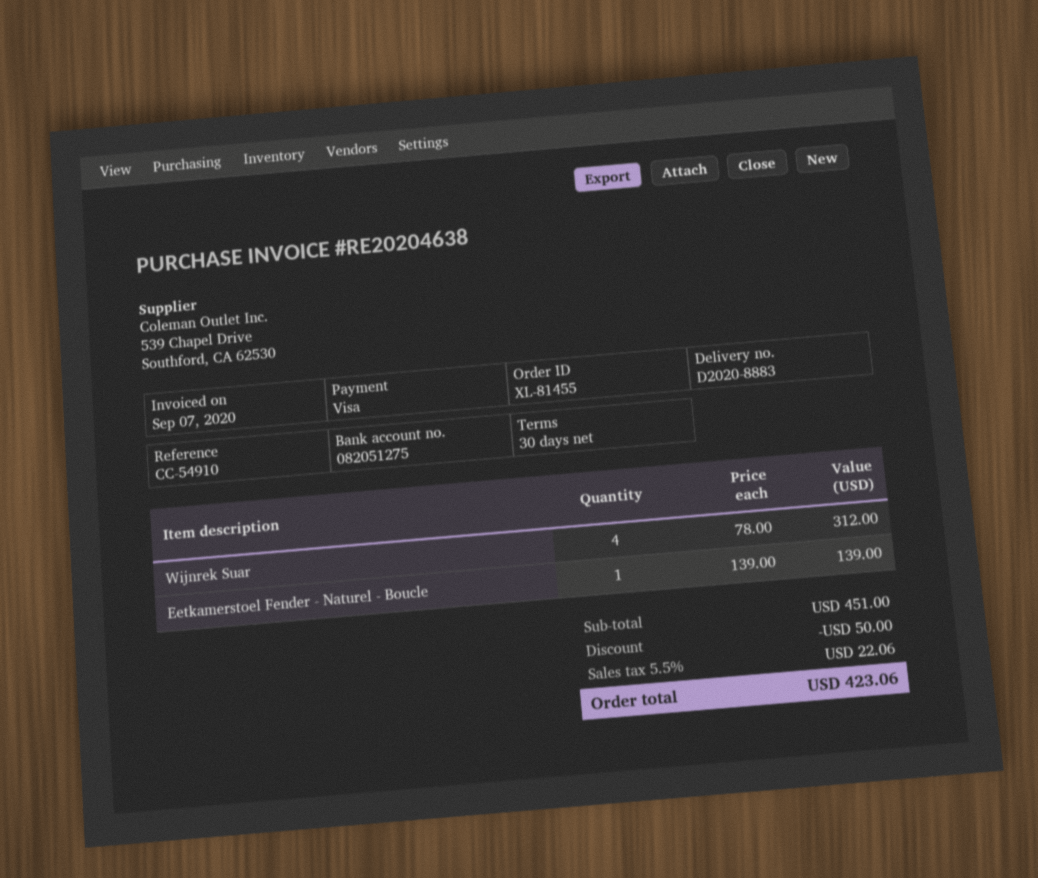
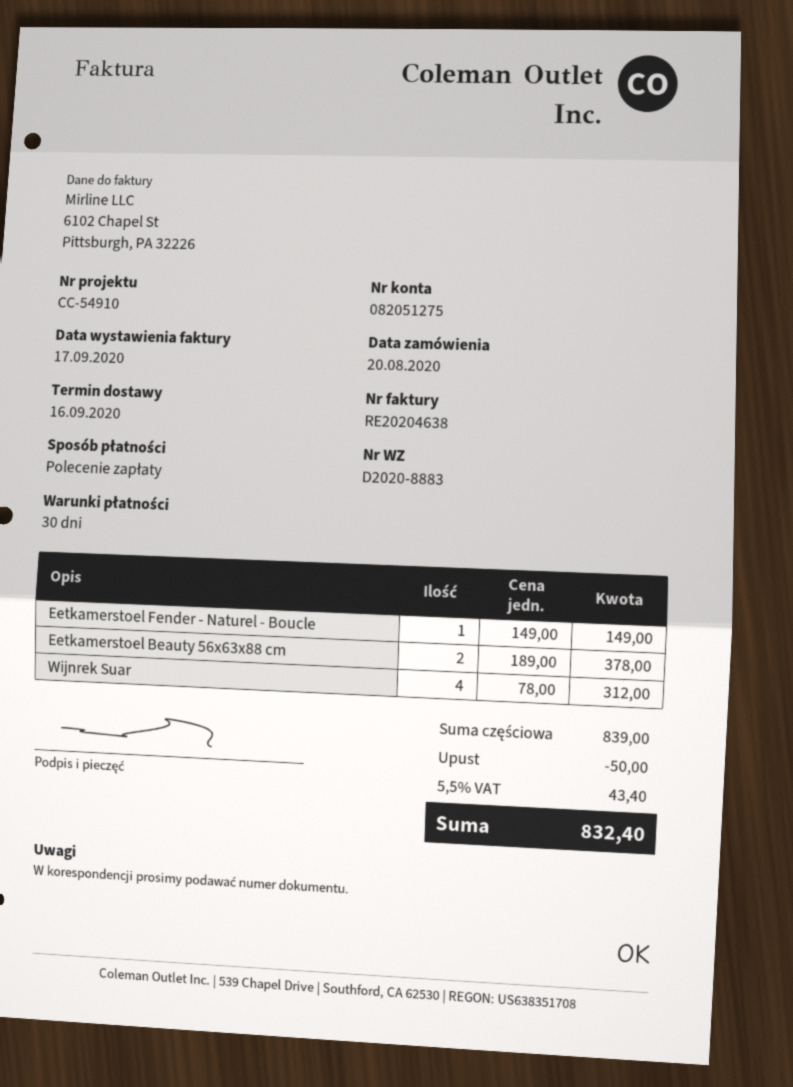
invoice date: 2020-09-07 -> 2020-09-17
payment method: Visa -> direct debit
Eetkamerstoel Fender - Naturel - Boucle: 1 x 139.00 = 139.00 -> 1 x 149.00 = 149.00
Eetkamerstoel Beauty 56x63x88 cm: none -> 2 x 189.00 = 378.00
subtotal: 451.00 -> 839.00
tax: 5.5% = 22.06 -> 5.5% = 43.40
total: 423.06 -> 832.40

